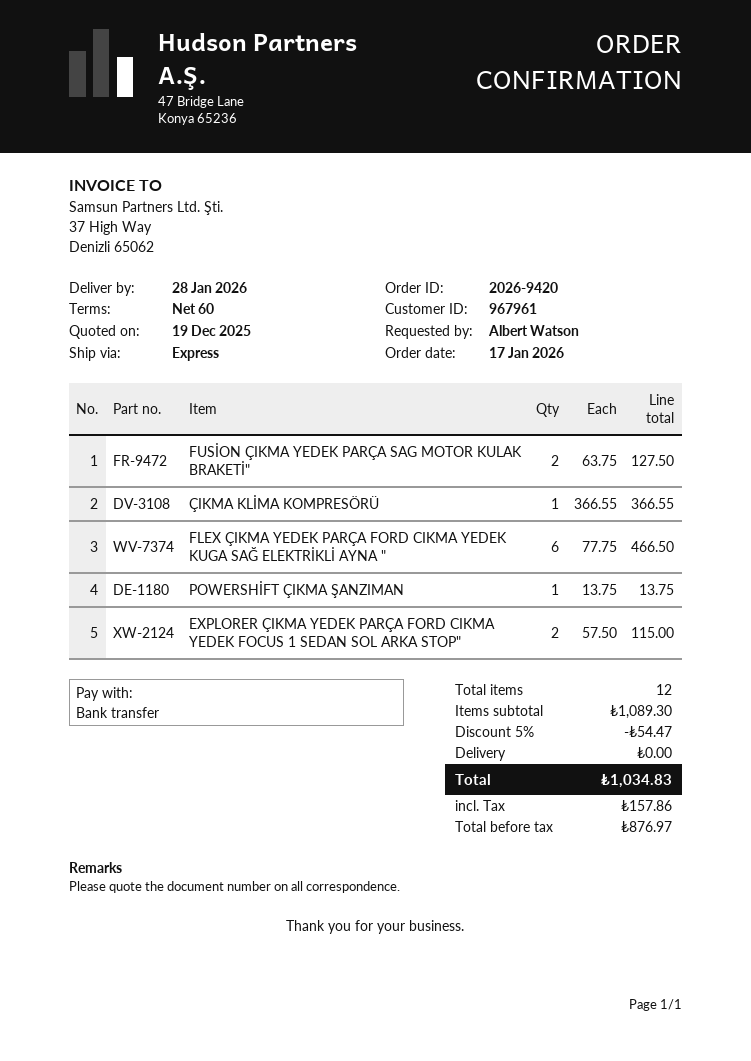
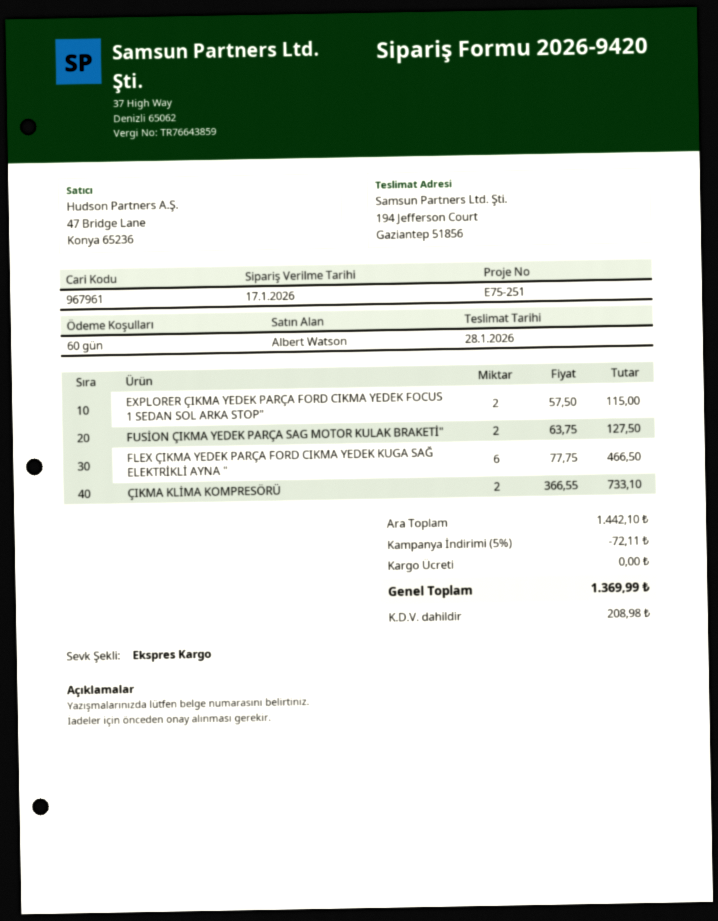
ÇIKMA KLİMA KOMPRESÖRÜ: 1 x 366.55 = 366.55 -> 2 x 366.55 = 733.10
POWERSHİFT ÇIKMA ŞANZIMAN: 1 x 13.75 = 13.75 -> none
subtotal: 1089.30 -> 1442.10
discount: 5% = 54.47 -> 5% = 72.11
tax: 157.86 -> 208.98
total: 1034.83 -> 1369.99

